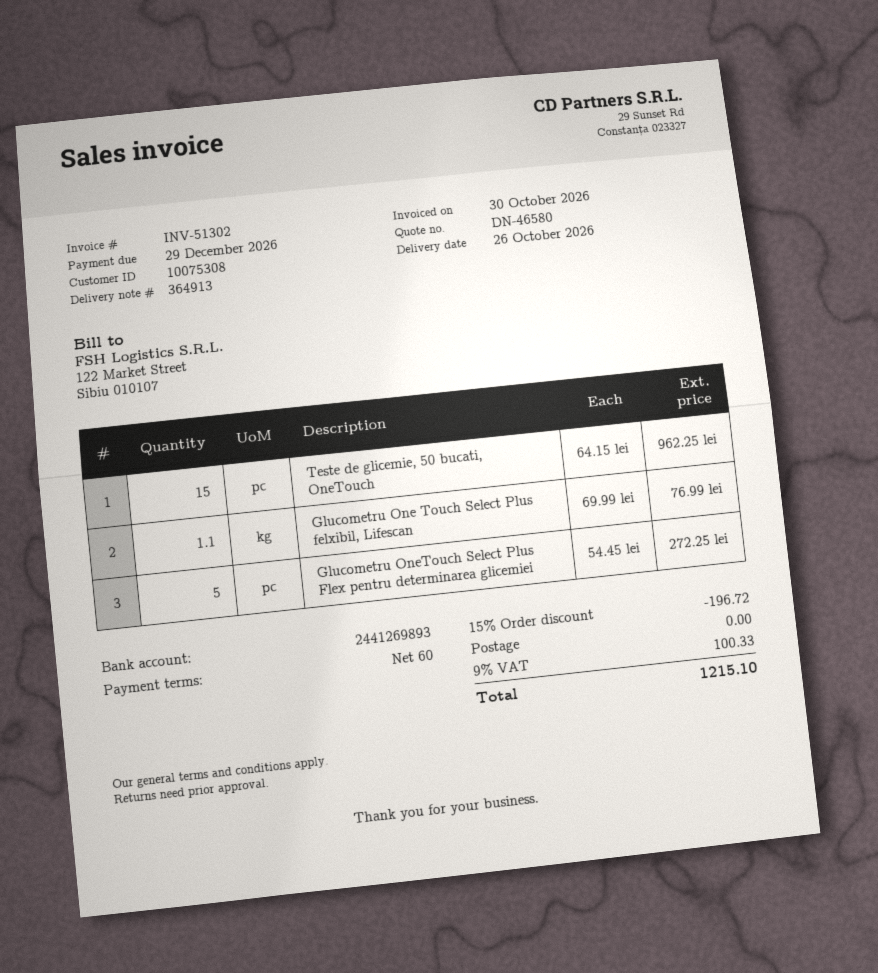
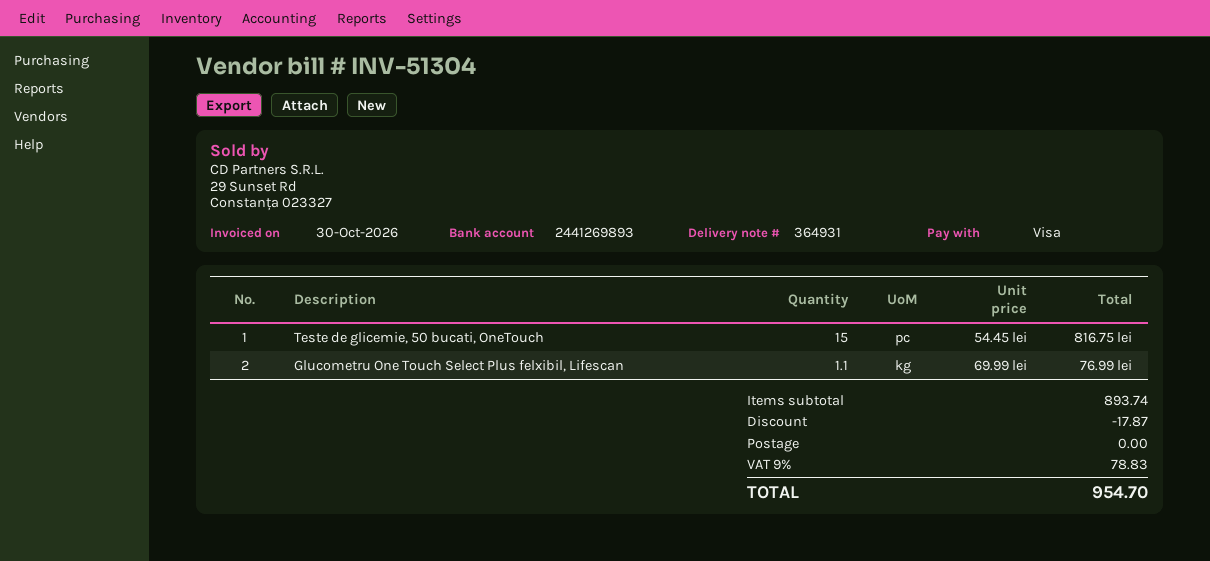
delivery note number: 364913 -> 364931
invoice number: INV-51302 -> INV-51304
Teste de glicemie, 50 bucati, OneTouch: 15 x 64.15 = 962.25 -> 15 x 54.45 = 816.75
Glucometru OneTouch Select Plus Flex pentru determinarea glicemiei: 5 x 54.45 = 272.25 -> none
discount: 196.72 -> 17.87
tax: 9% = 100.33 -> 9% = 78.83
total: 1215.10 -> 954.70

